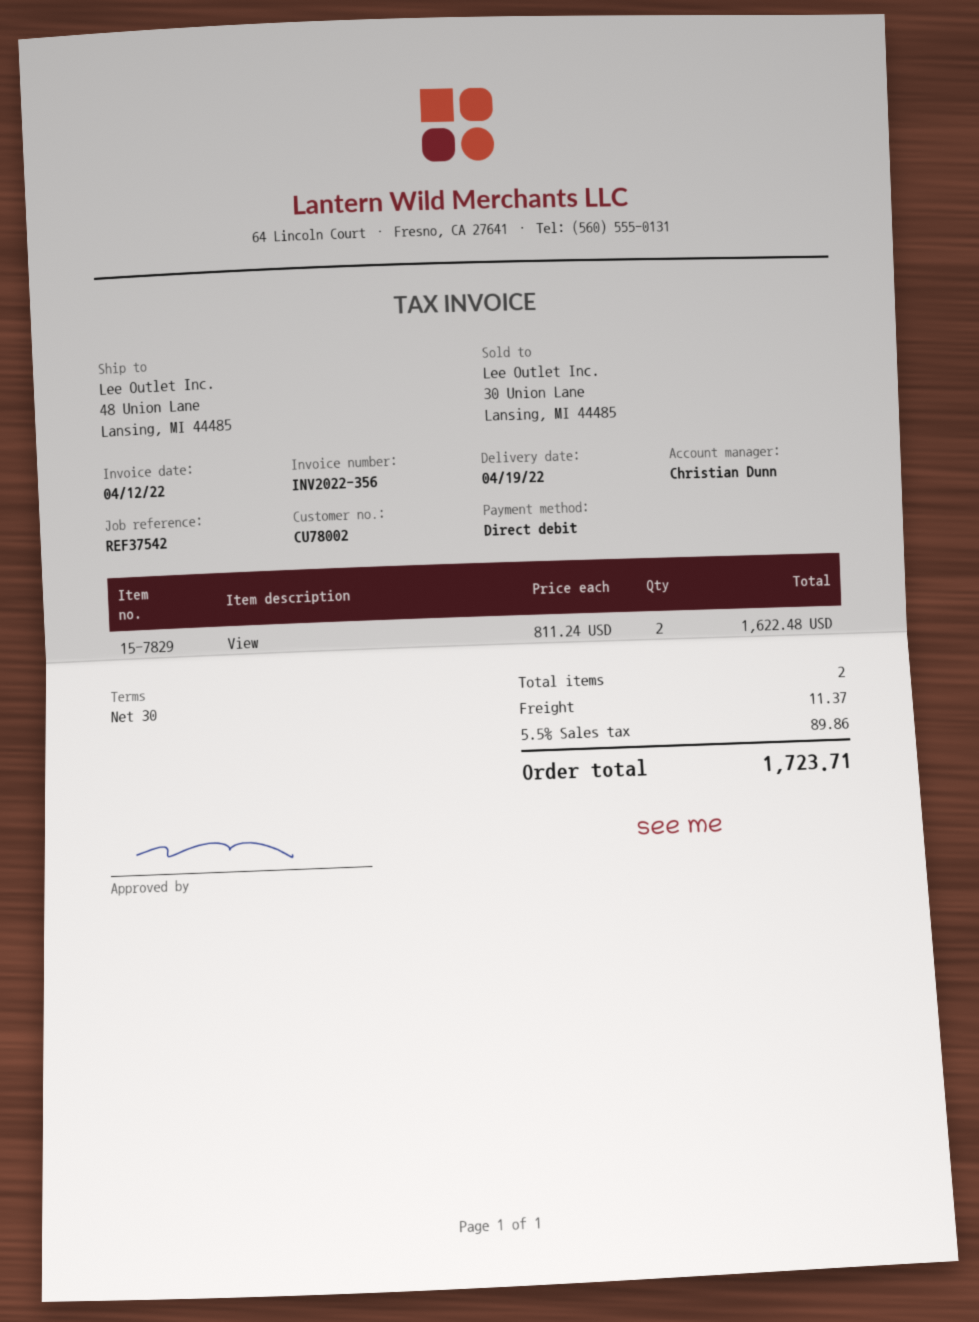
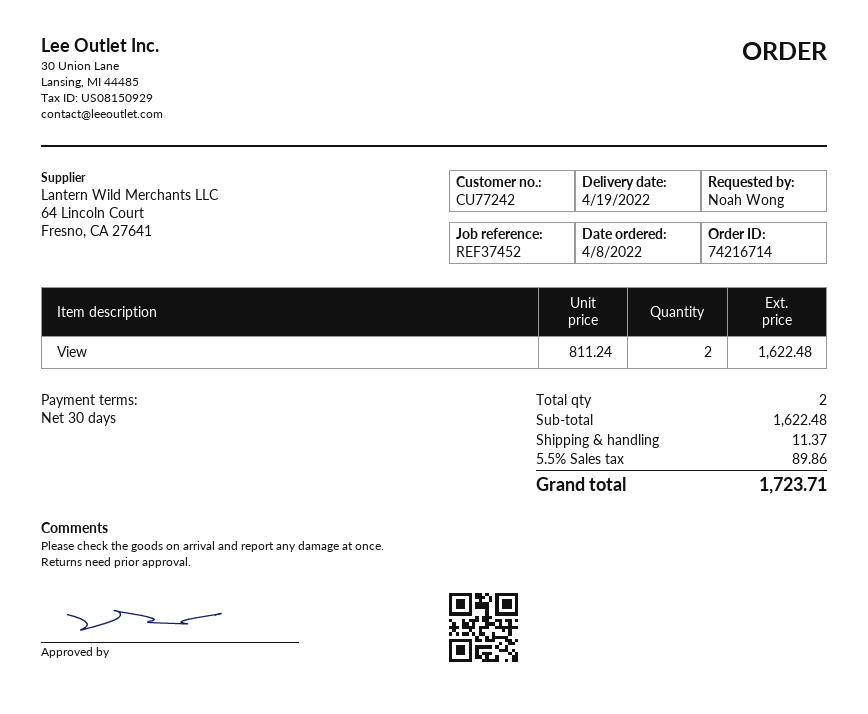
customer number: CU78002 -> CU77242
reference: REF37542 -> REF37452

